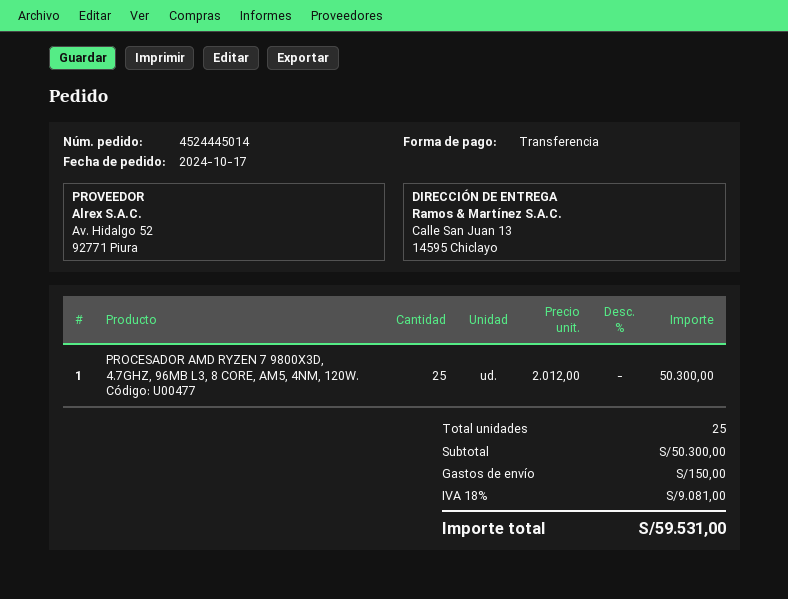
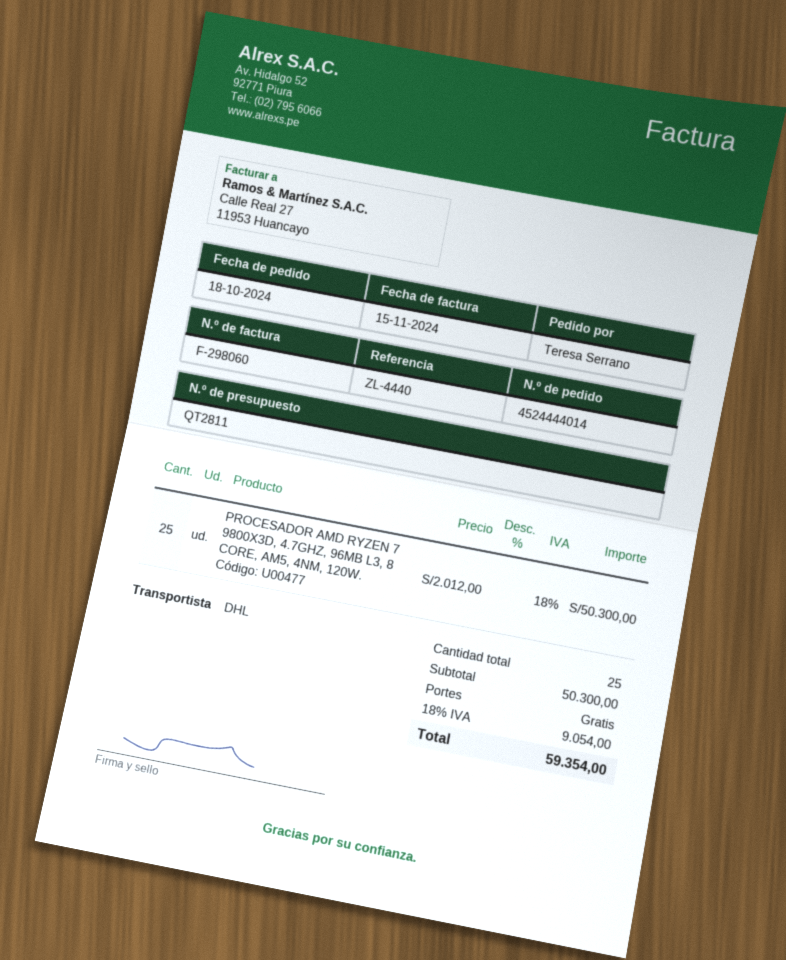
order number: 4524445014 -> 4524444014
order date: 2024-10-17 -> 2024-10-18
shipping: 150.00 -> 0.00
tax: 18% = 9081.00 -> 18% = 9054.00
total: 59531.00 -> 59354.00

